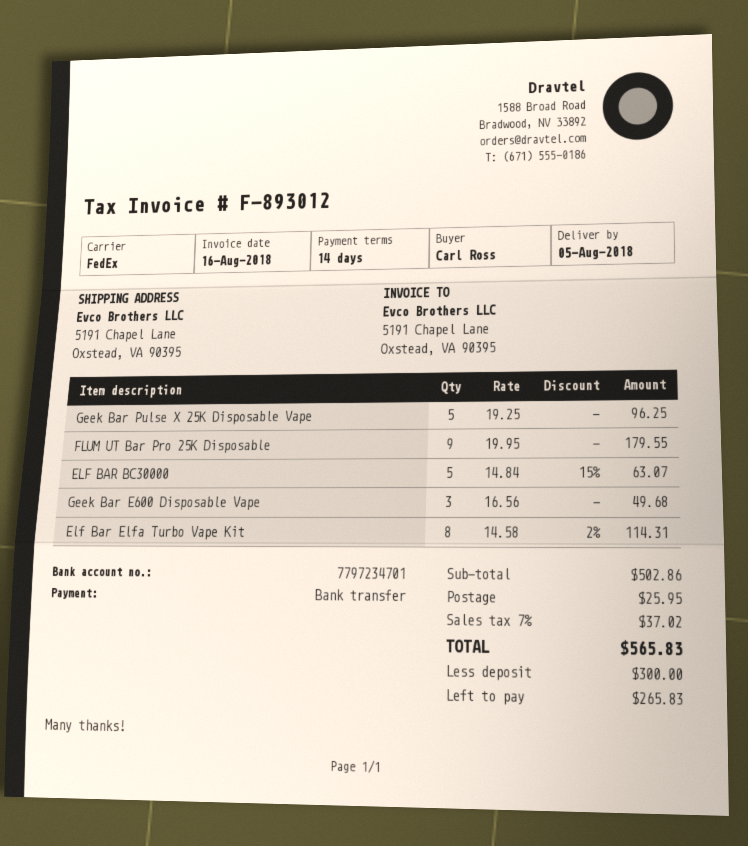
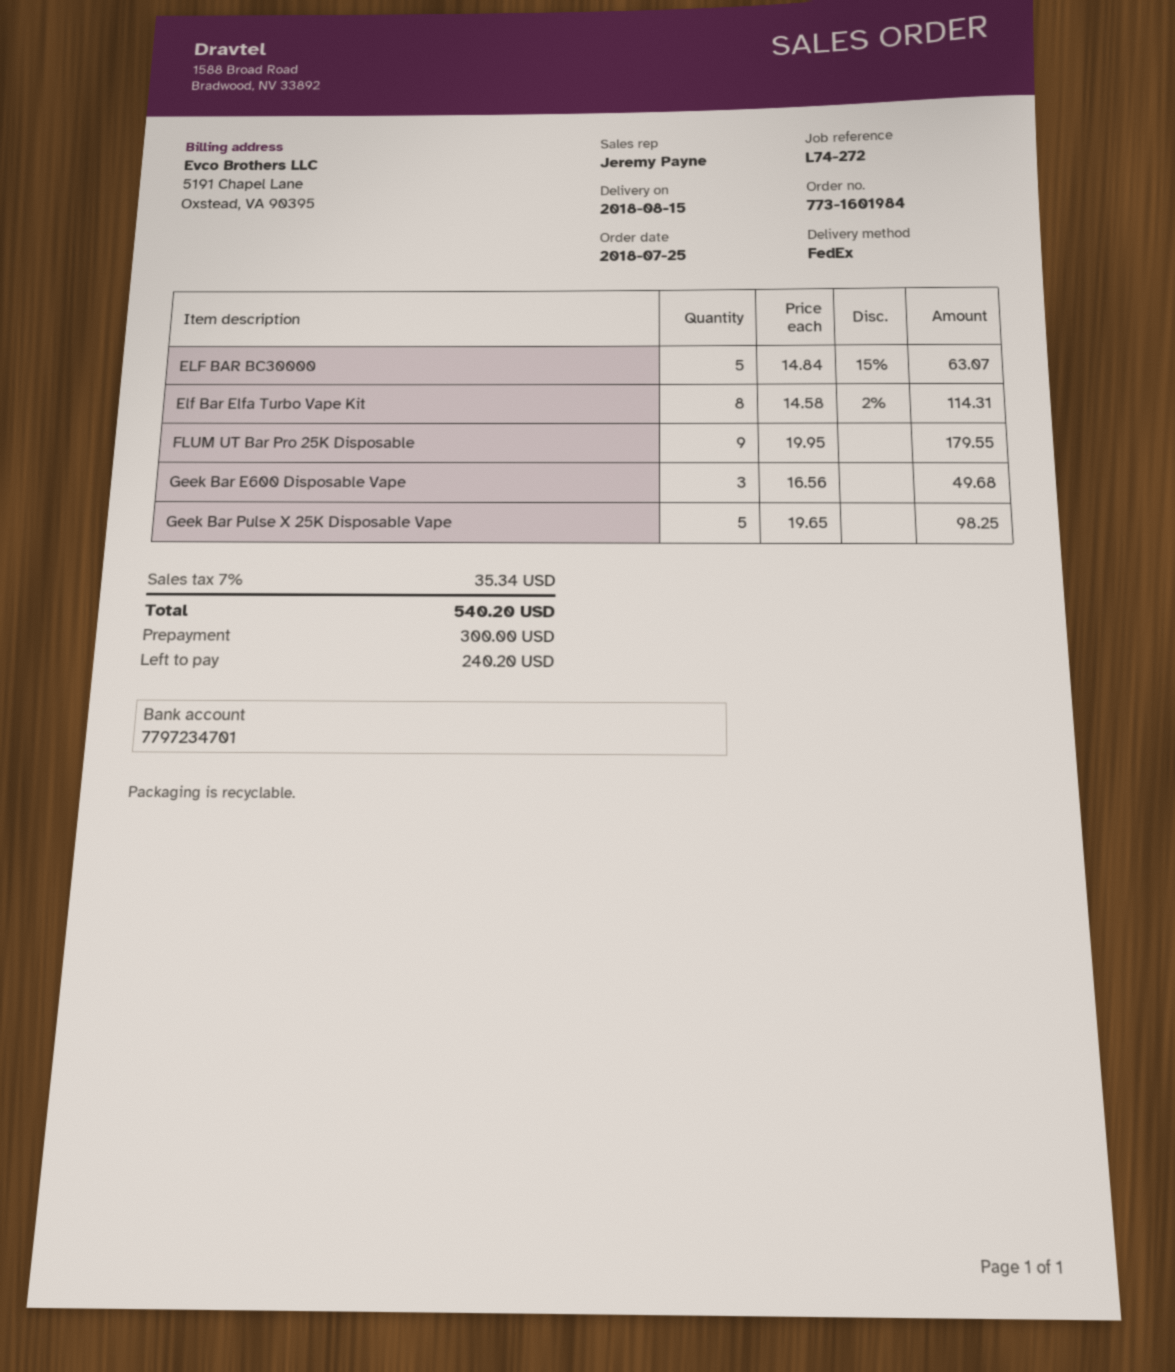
delivery date: 2018-08-05 -> 2018-08-15
Geek Bar Pulse X 25K Disposable Vape: 5 x 19.25 = 96.25 -> 5 x 19.65 = 98.25
shipping: 25.95 -> none
tax: 7% = 37.02 -> 7% = 35.34
total: 565.83 -> 540.20
balance: 265.83 -> 240.20

